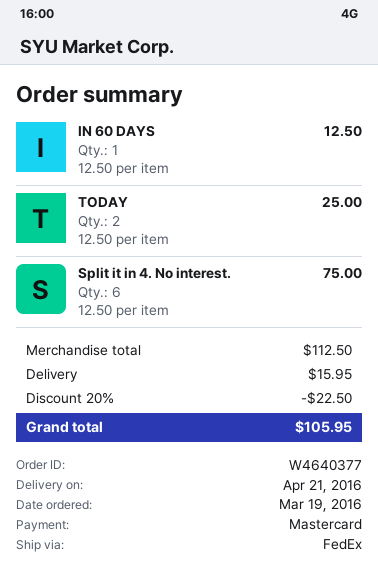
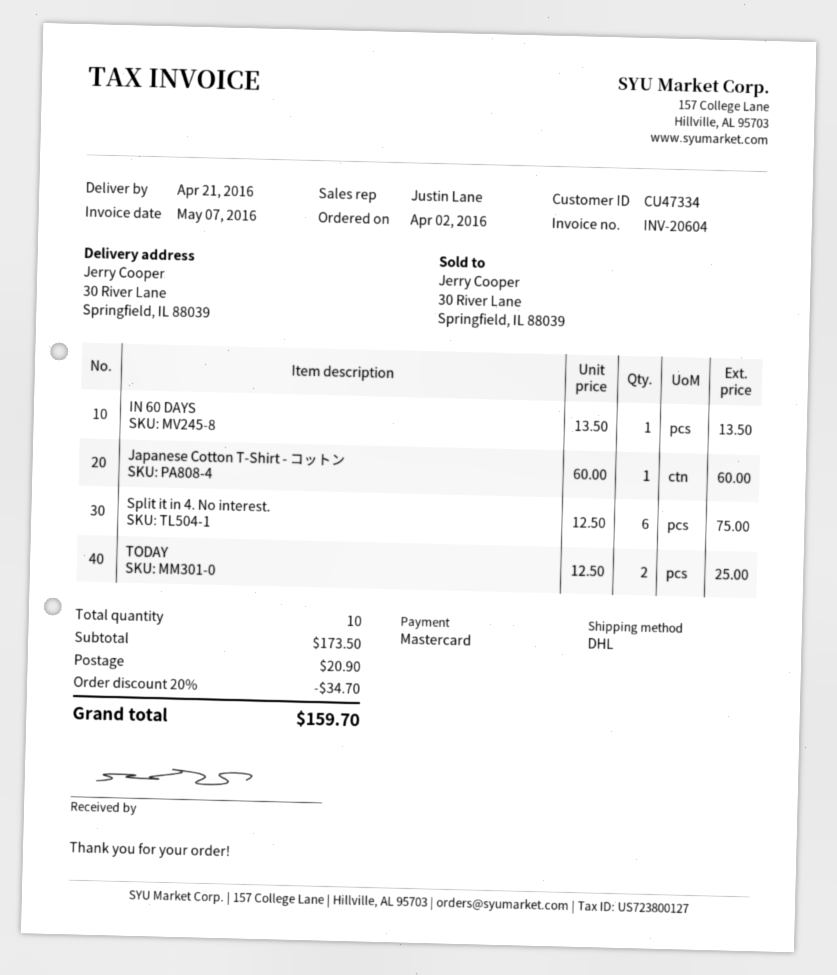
order date: 2016-03-19 -> 2016-04-02
shipping method: FedEx -> DHL
IN 60 DAYS: 1 x 12.50 = 12.50 -> 1 x 13.50 = 13.50
Japanese Cotton T-Shirt - コットン: none -> 1 x 60.00 = 60.00
subtotal: 112.50 -> 173.50
discount: 20% = 22.50 -> 20% = 34.70
shipping: 15.95 -> 20.90
total: 105.95 -> 159.70

